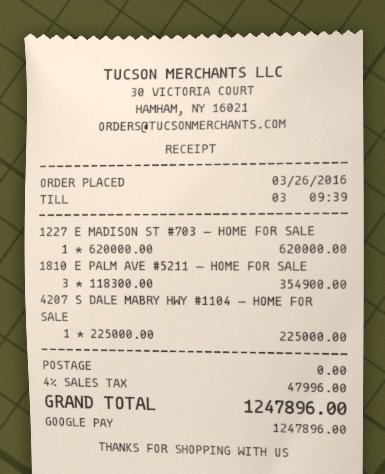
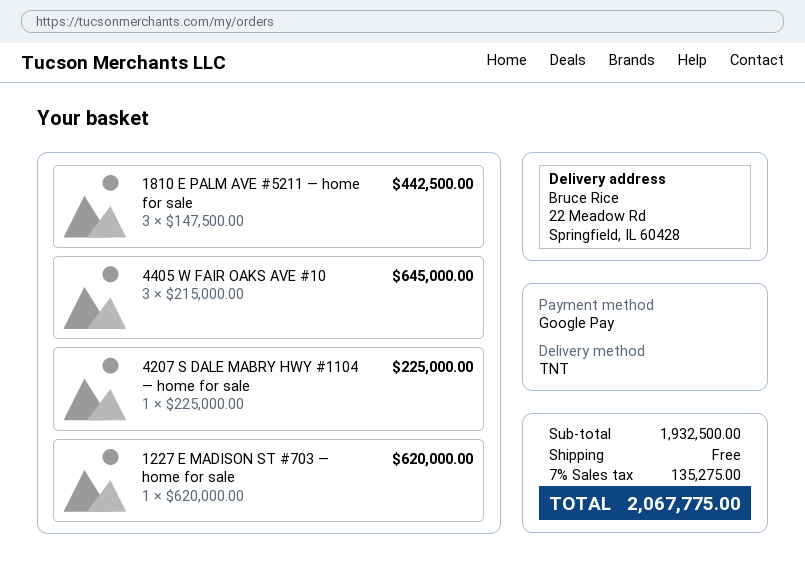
1810 E PALM AVE #5211 — HOME FOR SALE: 3 x 118300.00 = 354900.00 -> 3 x 147500.00 = 442500.00
4405 W FAIR OAKS AVE #10: none -> 3 x 215000.00 = 645000.00
tax: 4% = 47996.00 -> 7% = 135275.00
total: 1247896.00 -> 2067775.00

